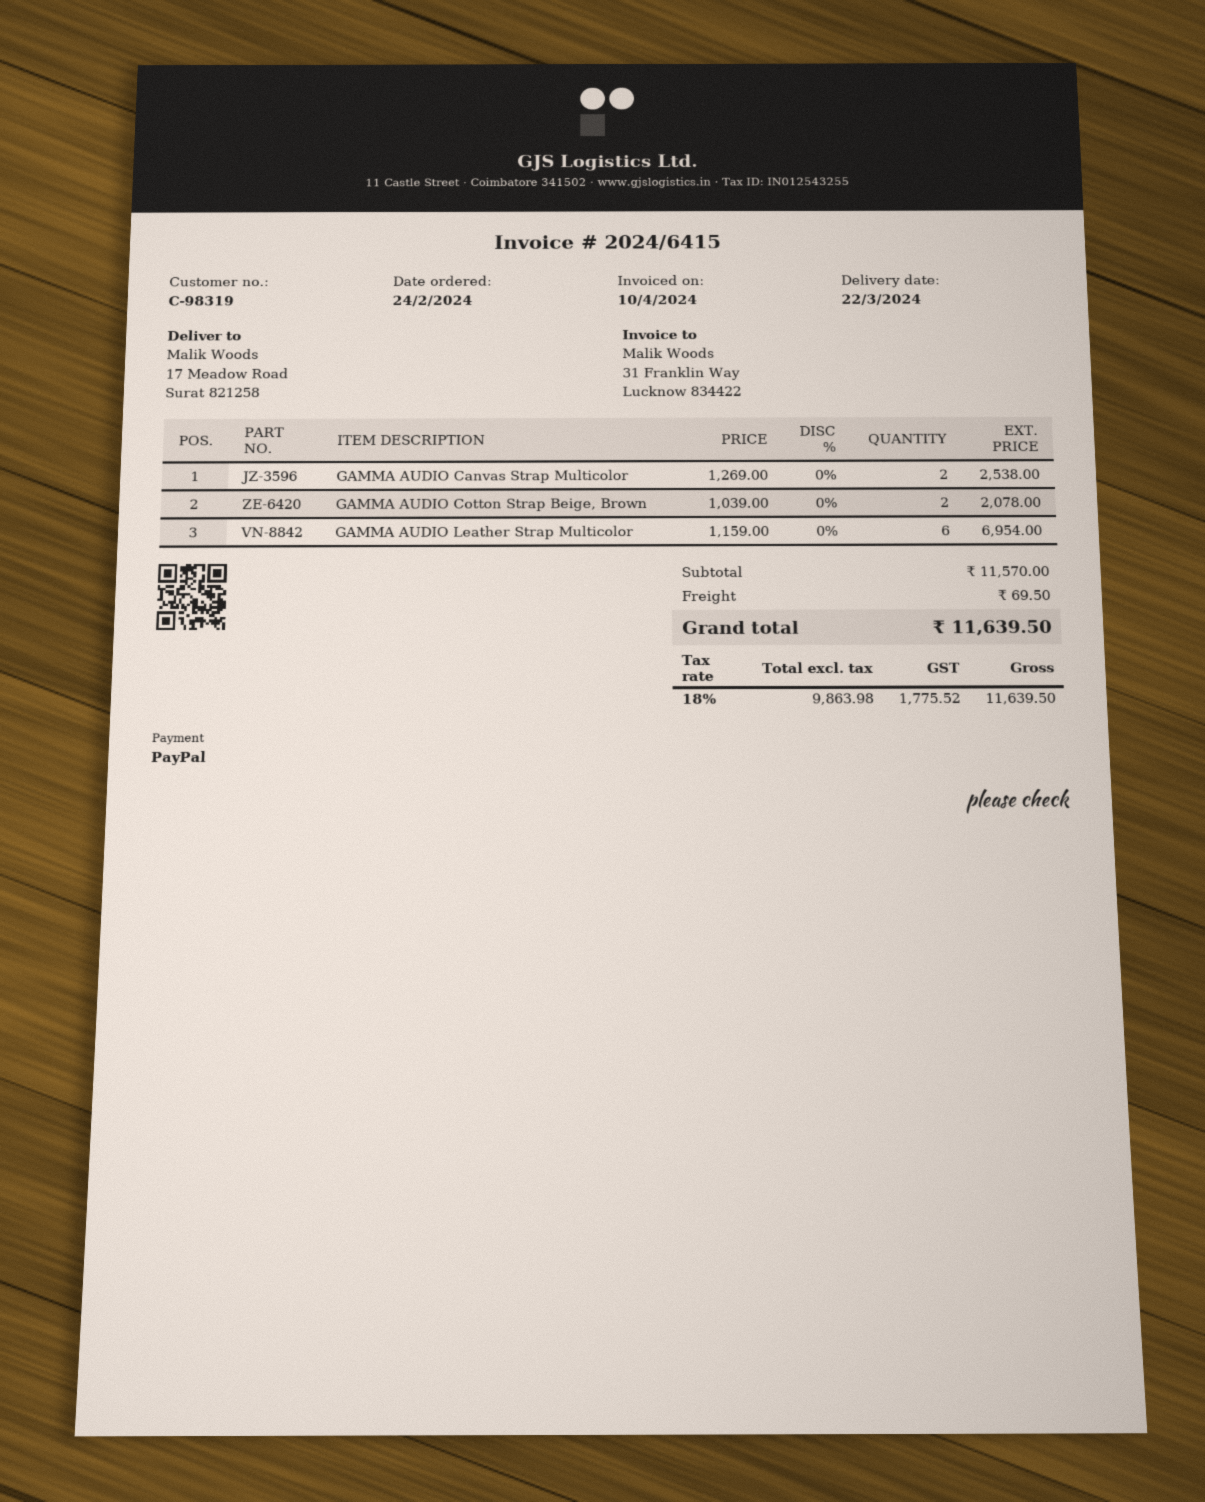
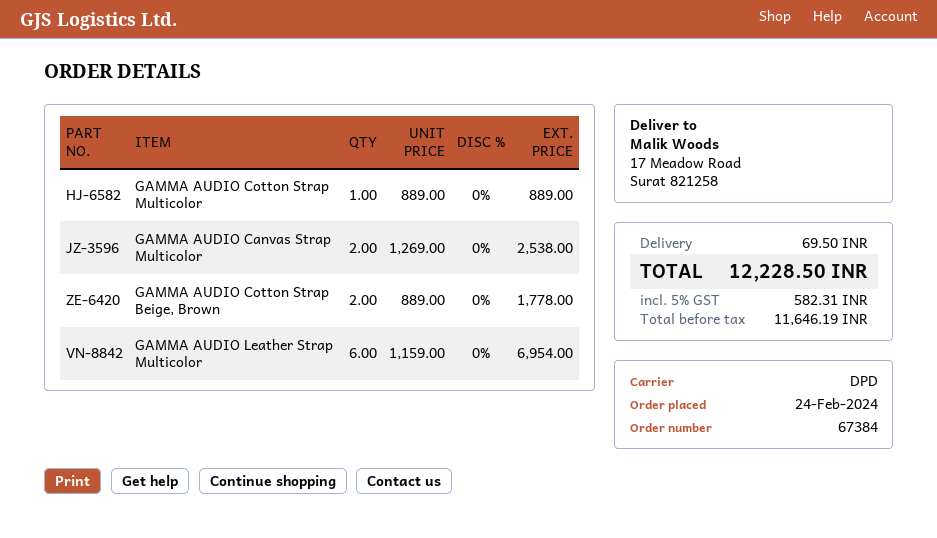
GAMMA AUDIO Cotton Strap Beige, Brown: 2 x 1039.00 = 2078.00 -> 2 x 889.00 = 1778.00
GAMMA AUDIO Cotton Strap Multicolor: none -> 1 x 889.00 = 889.00
net: 9863.98 -> 11646.19
tax: 18% = 1775.52 -> 5% = 582.31
total: 11639.50 -> 12228.50

